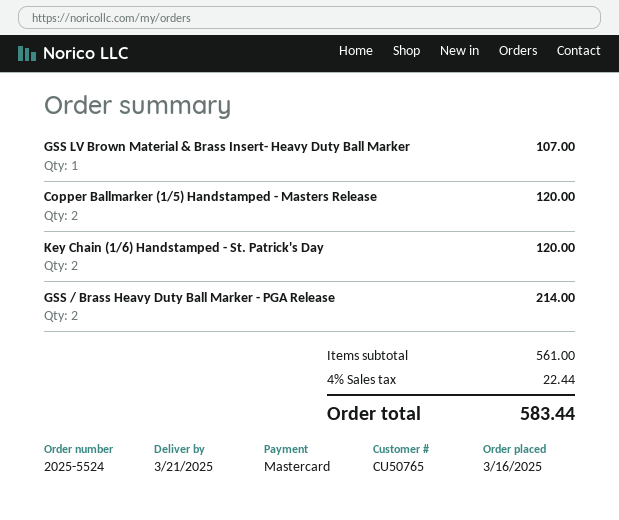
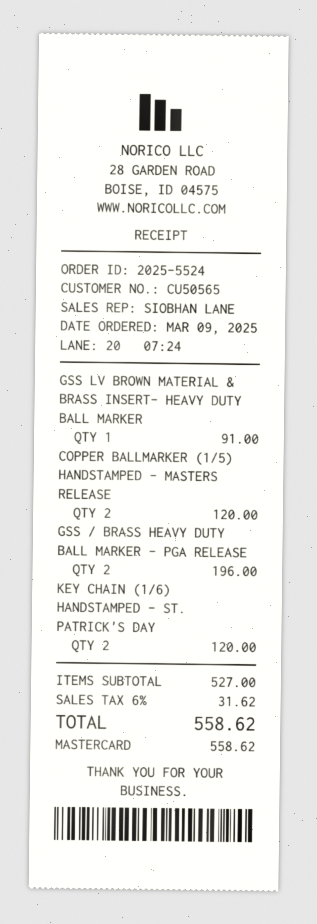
order date: 2025-03-16 -> 2025-03-09
customer number: CU50765 -> CU50565
GSS LV Brown Material & Brass Insert- Heavy Duty Ball Marker: 1 for 107.00 -> 1 for 91.00
GSS / Brass Heavy Duty Ball Marker - PGA Release: 2 for 214.00 -> 2 for 196.00
subtotal: 561.00 -> 527.00
tax: 4% = 22.44 -> 6% = 31.62
total: 583.44 -> 558.62

